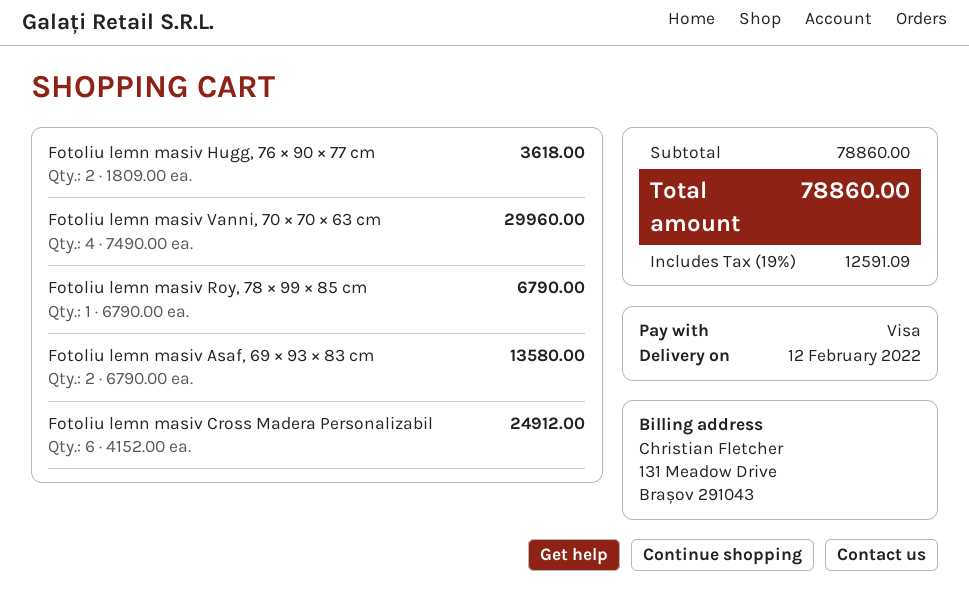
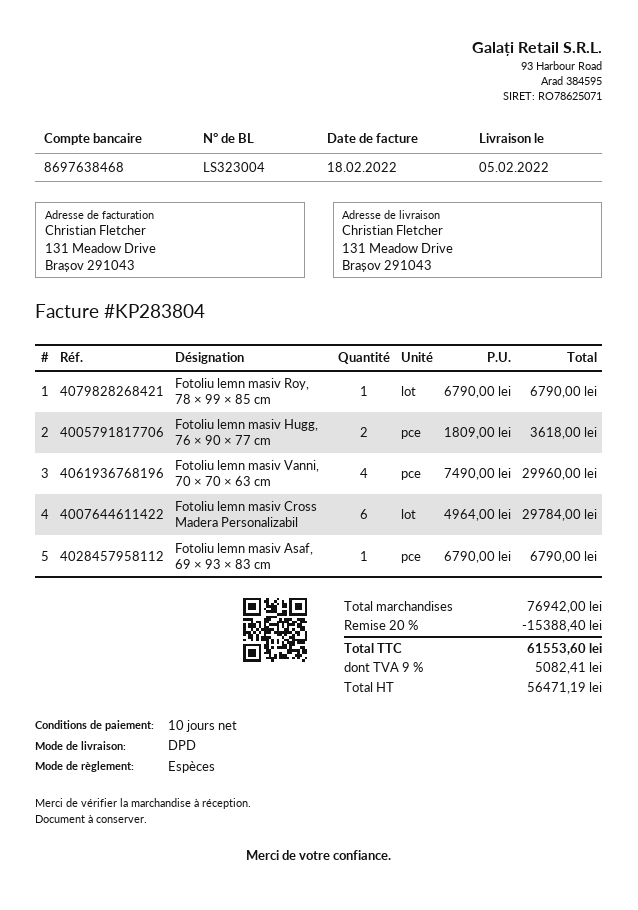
delivery date: 2022-02-12 -> 2022-02-05
payment method: Visa -> cash
Fotoliu lemn masiv Asaf, 69 × 93 × 83 cm: 2 x 6790.00 = 13580.00 -> 1 x 6790.00 = 6790.00
Fotoliu lemn masiv Cross Madera Personalizabil: 6 x 4152.00 = 24912.00 -> 6 x 4964.00 = 29784.00
subtotal: 78860.00 -> 76942.00
discount: none -> 20% = 15388.40
tax: 19% = 12591.09 -> 9% = 5082.41
total: 78860.00 -> 61553.60

